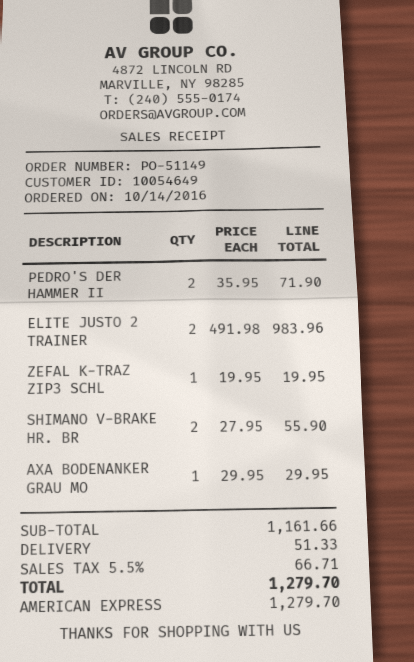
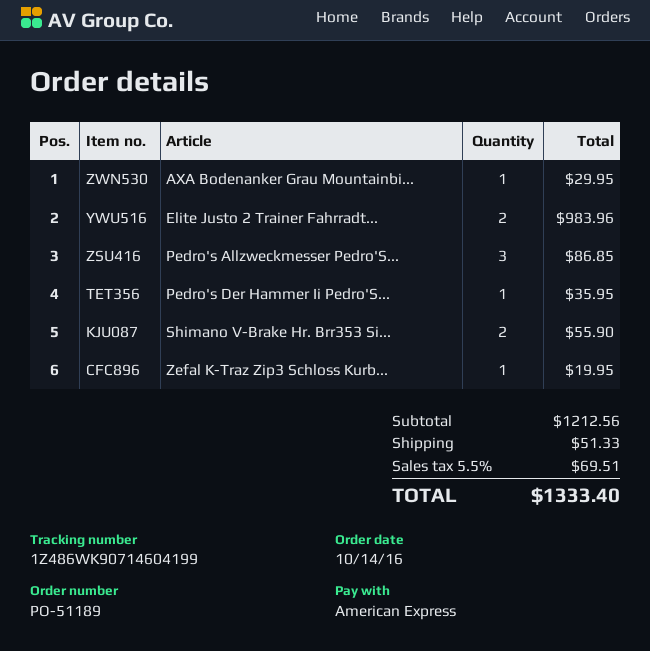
order number: PO-51149 -> PO-51189
PEDRO'S DER HAMMER II: 2 for 71.90 -> 1 for 35.95
Pedro's Allzweckmesser Pedro'S...: none -> 3 for 86.85
subtotal: 1161.66 -> 1212.56
tax: 5.5% = 66.71 -> 5.5% = 69.51
total: 1279.70 -> 1333.40

